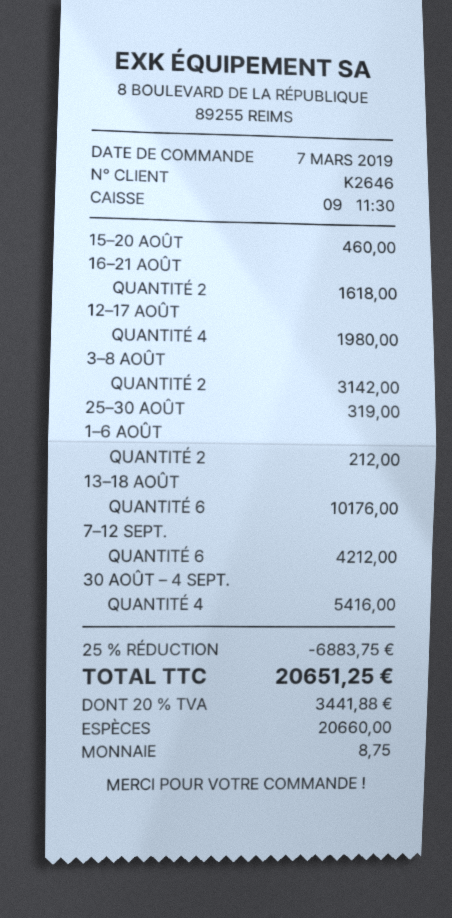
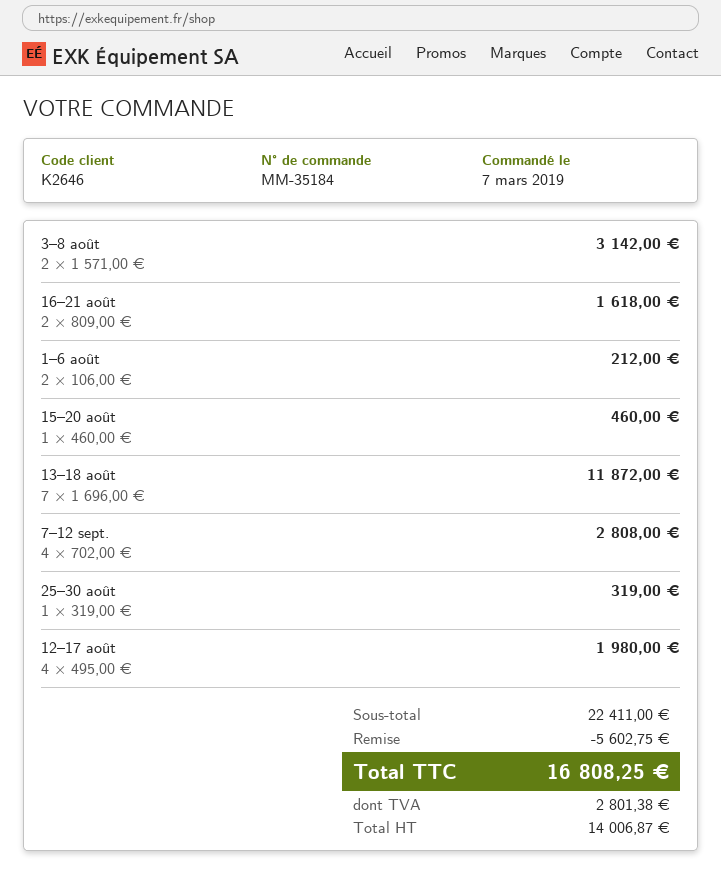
13–18 AOÛT: 6 for 10176.00 -> 7 for 11872.00
7–12 SEPT.: 6 for 4212.00 -> 4 for 2808.00
30 AOÛT – 4 SEPT.: 4 for 5416.00 -> none
discount: 6883.75 -> 5602.75
tax: 3441.88 -> 2801.38
total: 20651.25 -> 16808.25

